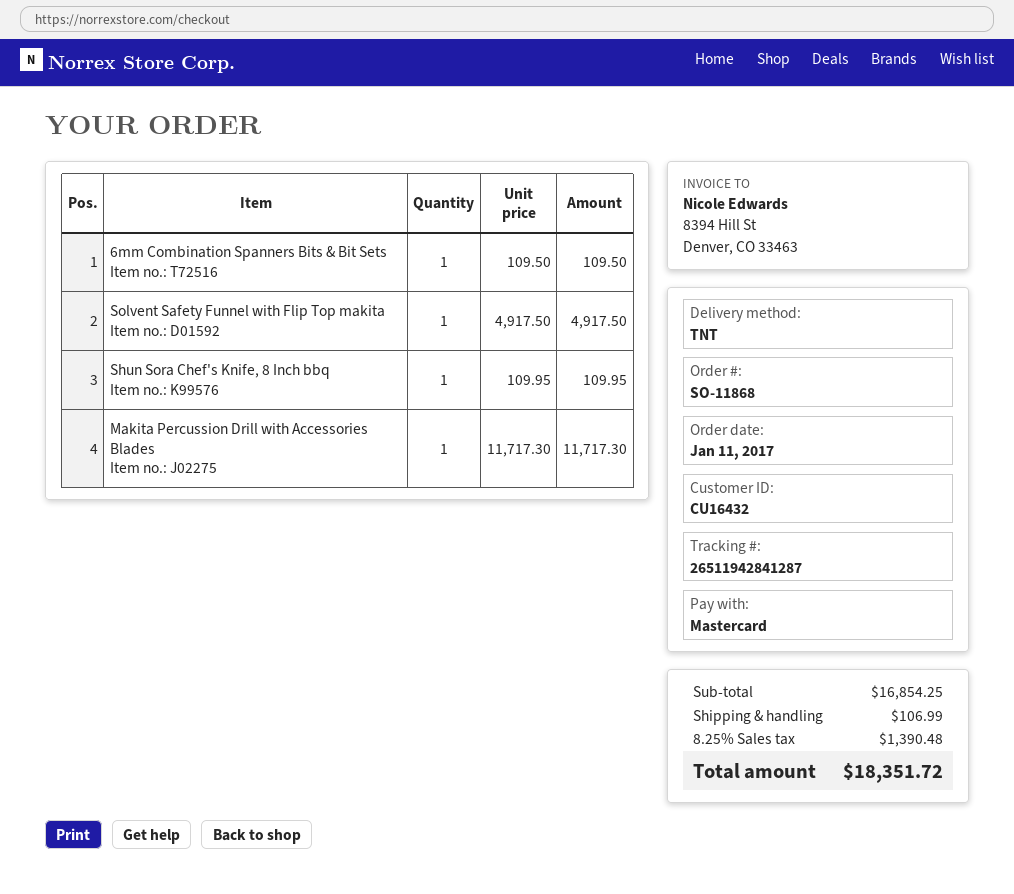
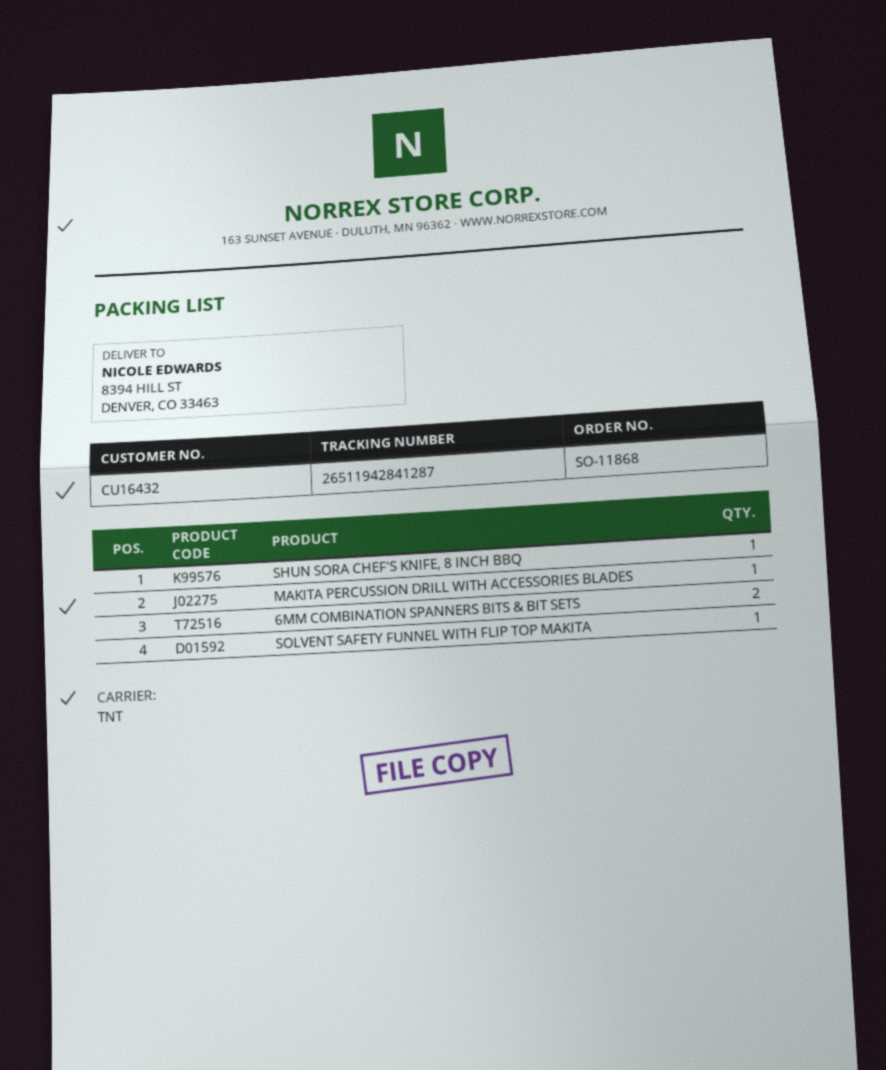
6mm Combination Spanners Bits & Bit Sets: 1 -> 2

